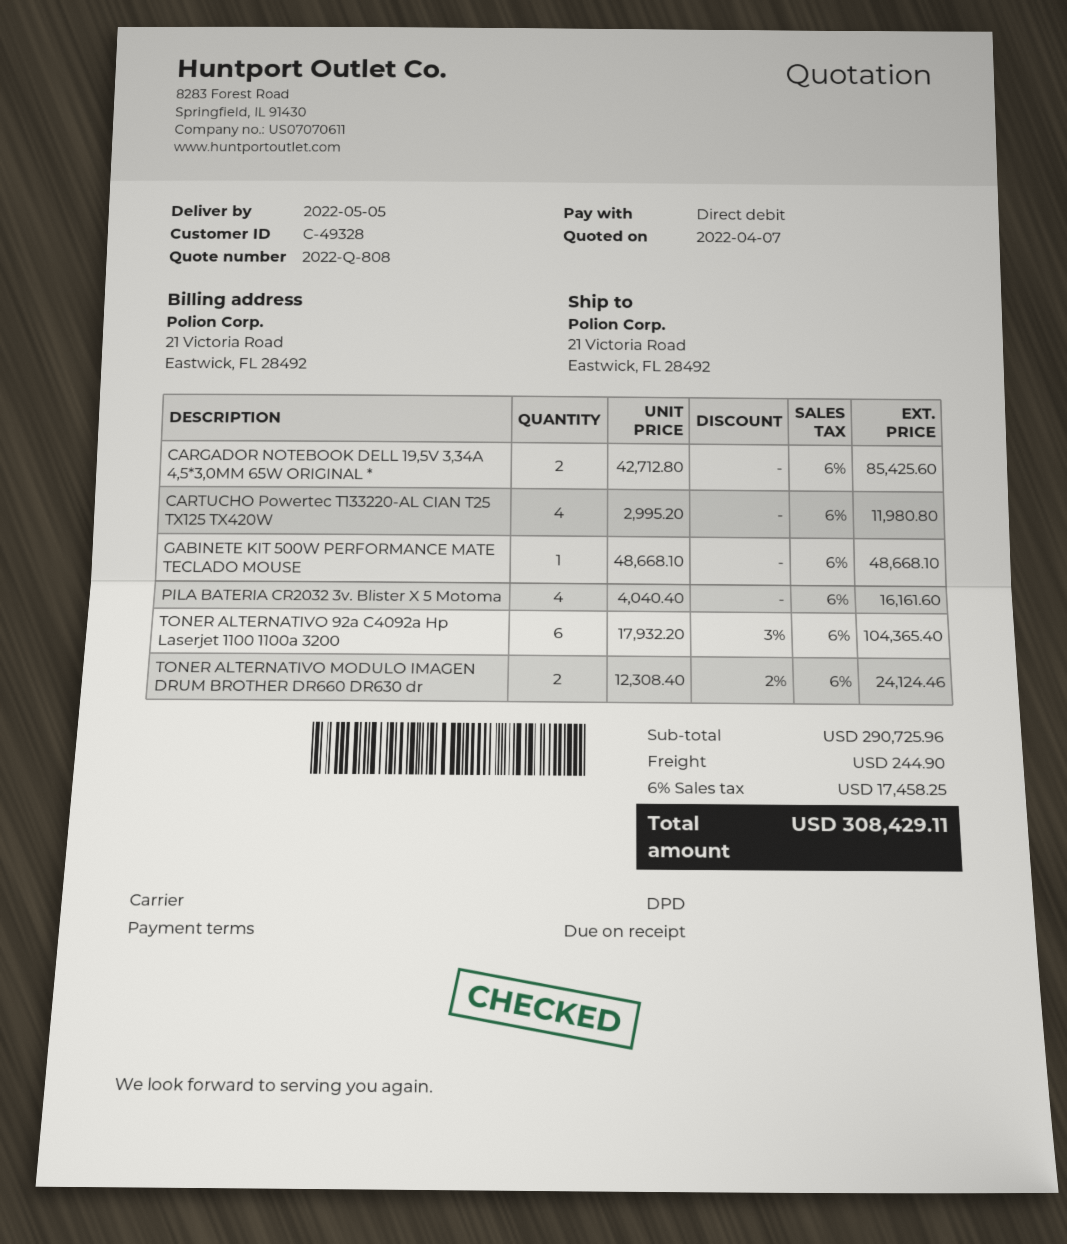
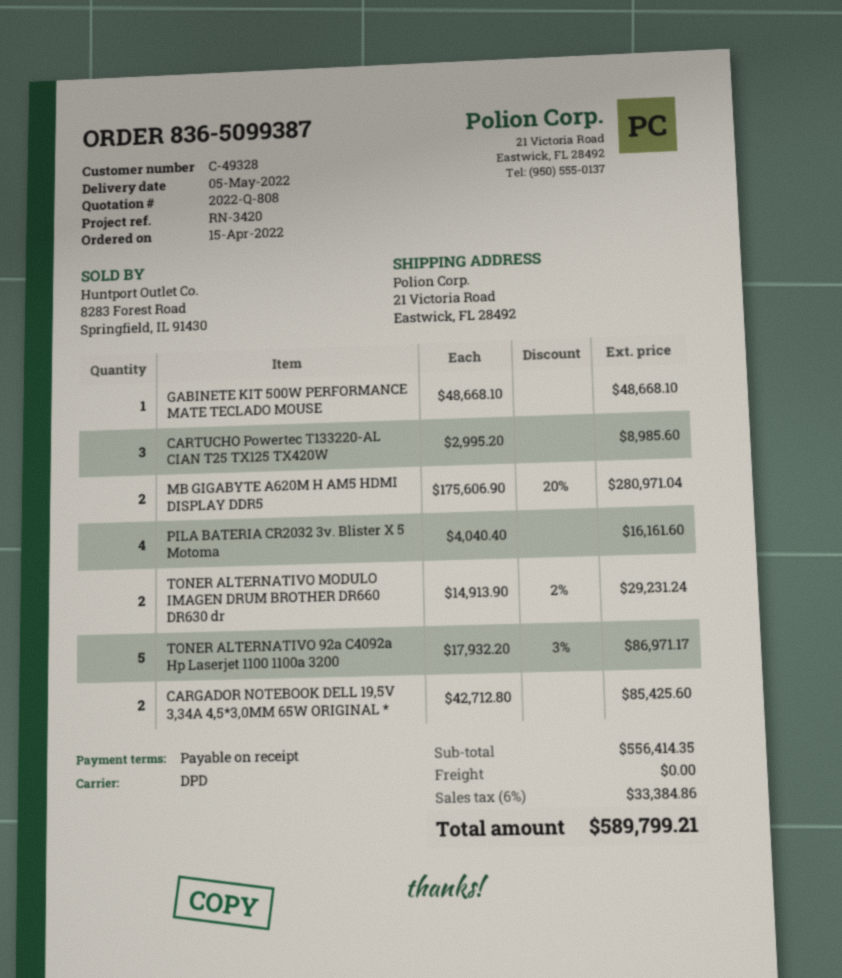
CARTUCHO Powertec T133220-AL CIAN T25 TX125 TX420W: 4 x 2995.20 = 11980.80 -> 3 x 2995.20 = 8985.60
TONER ALTERNATIVO 92a C4092a Hp Laserjet 1100 1100a 3200: 6 x 17932.20 - 3% = 104365.40 -> 5 x 17932.20 - 3% = 86971.17
TONER ALTERNATIVO MODULO IMAGEN DRUM BROTHER DR660 DR630 dr: 2 x 12308.40 - 2% = 24124.46 -> 2 x 14913.90 - 2% = 29231.24
MB GIGABYTE A620M H AM5 HDMI DISPLAY DDR5: none -> 2 x 175606.90 - 20% = 280971.04
subtotal: 290725.96 -> 556414.35
shipping: 244.90 -> 0.00
tax: 6% = 17458.25 -> 6% = 33384.86
total: 308429.11 -> 589799.21

